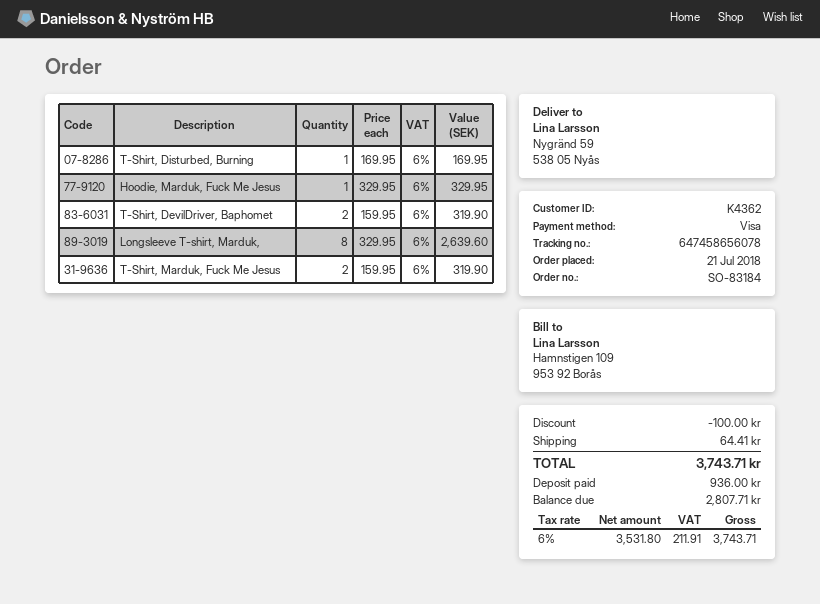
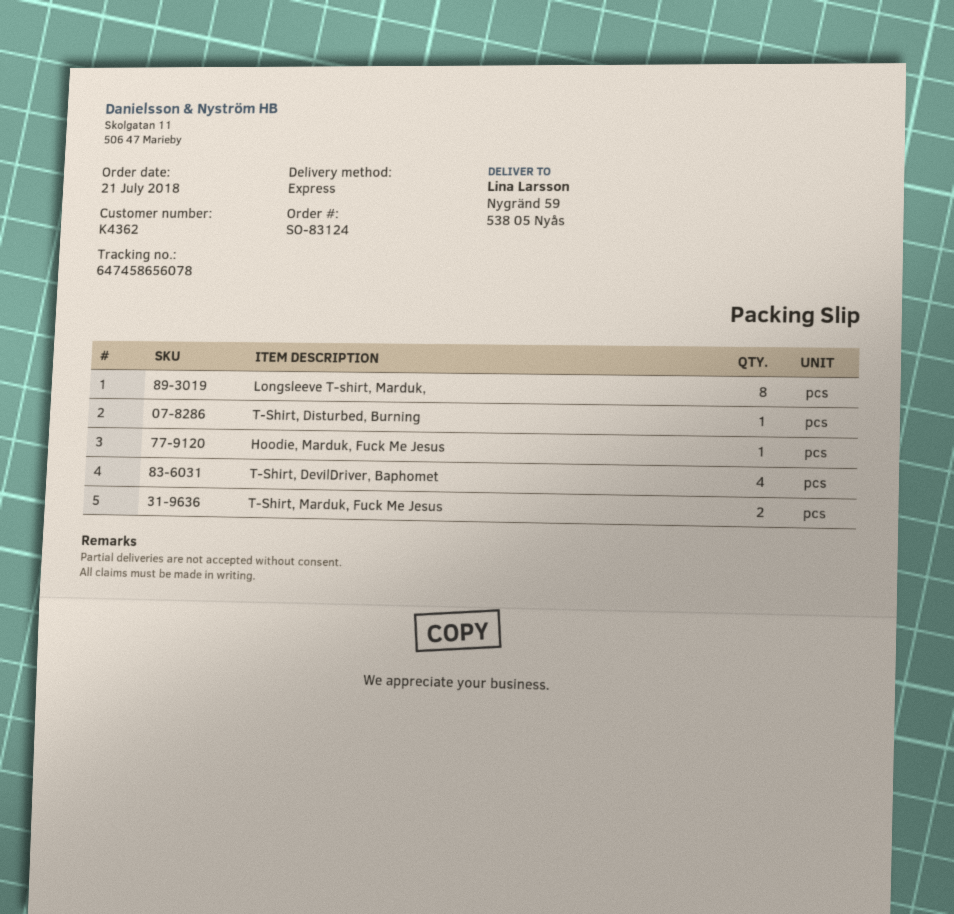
order number: SO-83184 -> SO-83124
T-Shirt, DevilDriver, Baphomet: 2 -> 4

